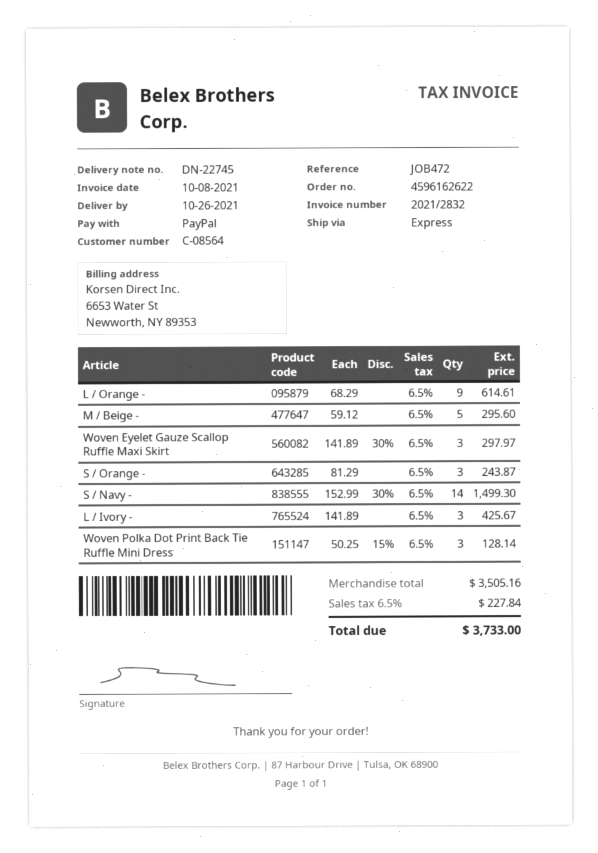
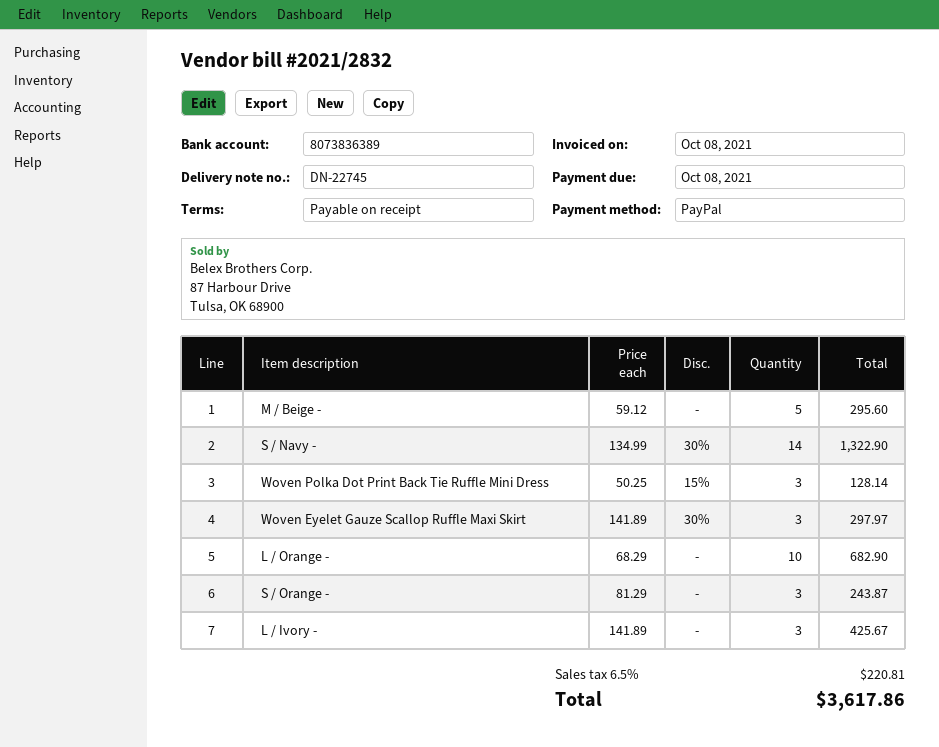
L / Orange -: 9 x 68.29 = 614.61 -> 10 x 68.29 = 682.90
S / Navy -: 14 x 152.99 - 30% = 1499.30 -> 14 x 134.99 - 30% = 1322.90
tax: 6.5% = 227.84 -> 6.5% = 220.81
total: 3733.00 -> 3617.86

